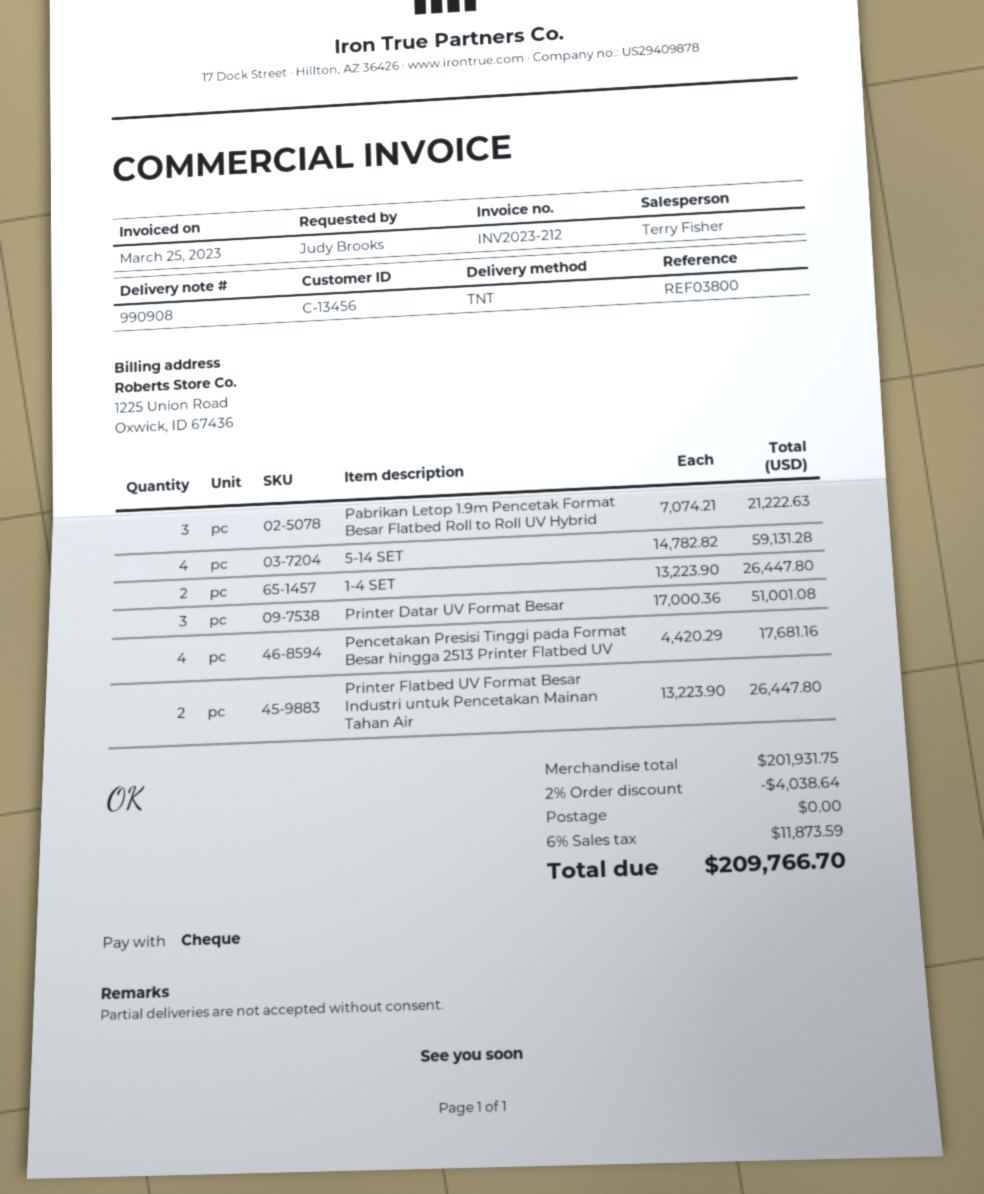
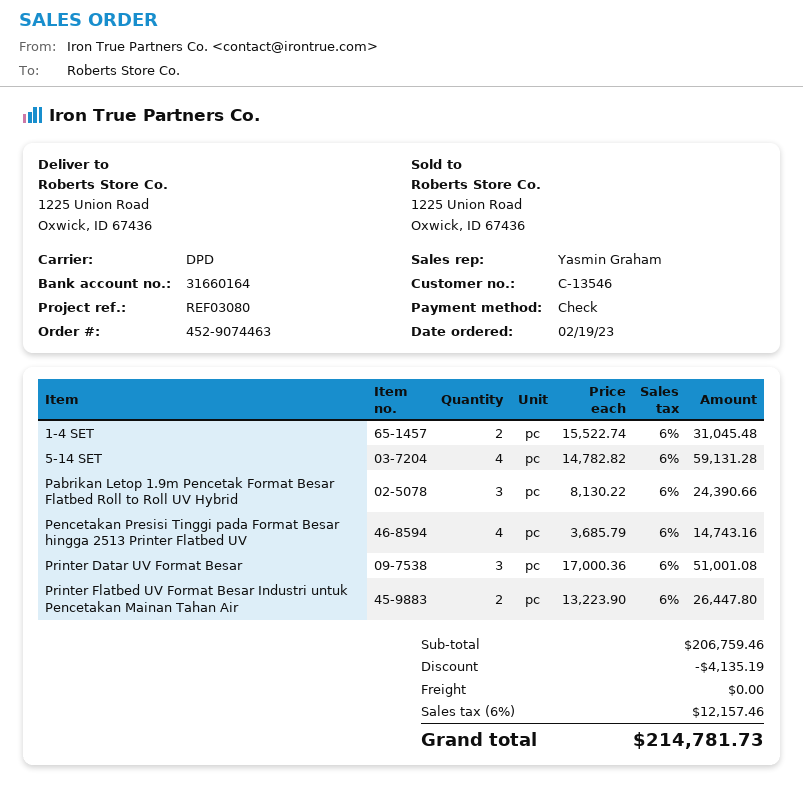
customer number: C-13456 -> C-13546
reference: REF03800 -> REF03080
sales rep: Terry Fisher -> Yasmin Graham
shipping method: TNT -> DPD
Pabrikan Letop 1.9m Pencetak Format Besar Flatbed Roll to Roll UV Hybrid: 3 x 7074.21 = 21222.63 -> 3 x 8130.22 = 24390.66
1-4 SET: 2 x 13223.90 = 26447.80 -> 2 x 15522.74 = 31045.48
Pencetakan Presisi Tinggi pada Format Besar hingga 2513 Printer Flatbed UV: 4 x 4420.29 = 17681.16 -> 4 x 3685.79 = 14743.16
subtotal: 201931.75 -> 206759.46
discount: 4038.64 -> 4135.19
tax: 6% = 11873.59 -> 6% = 12157.46
total: 209766.70 -> 214781.73

